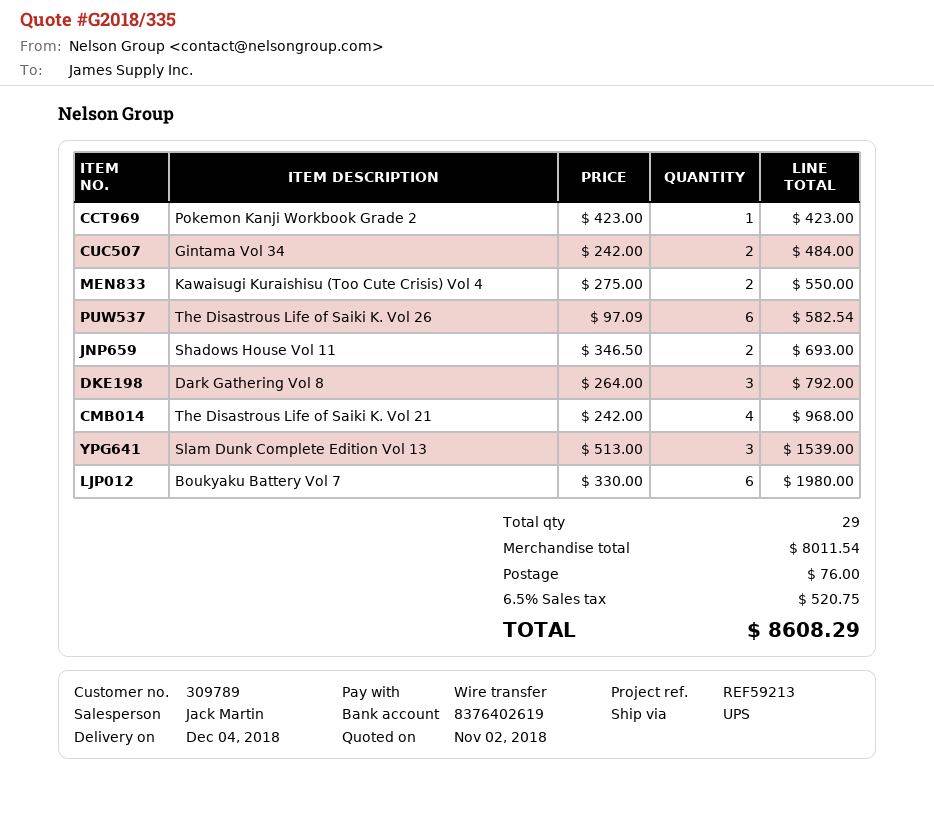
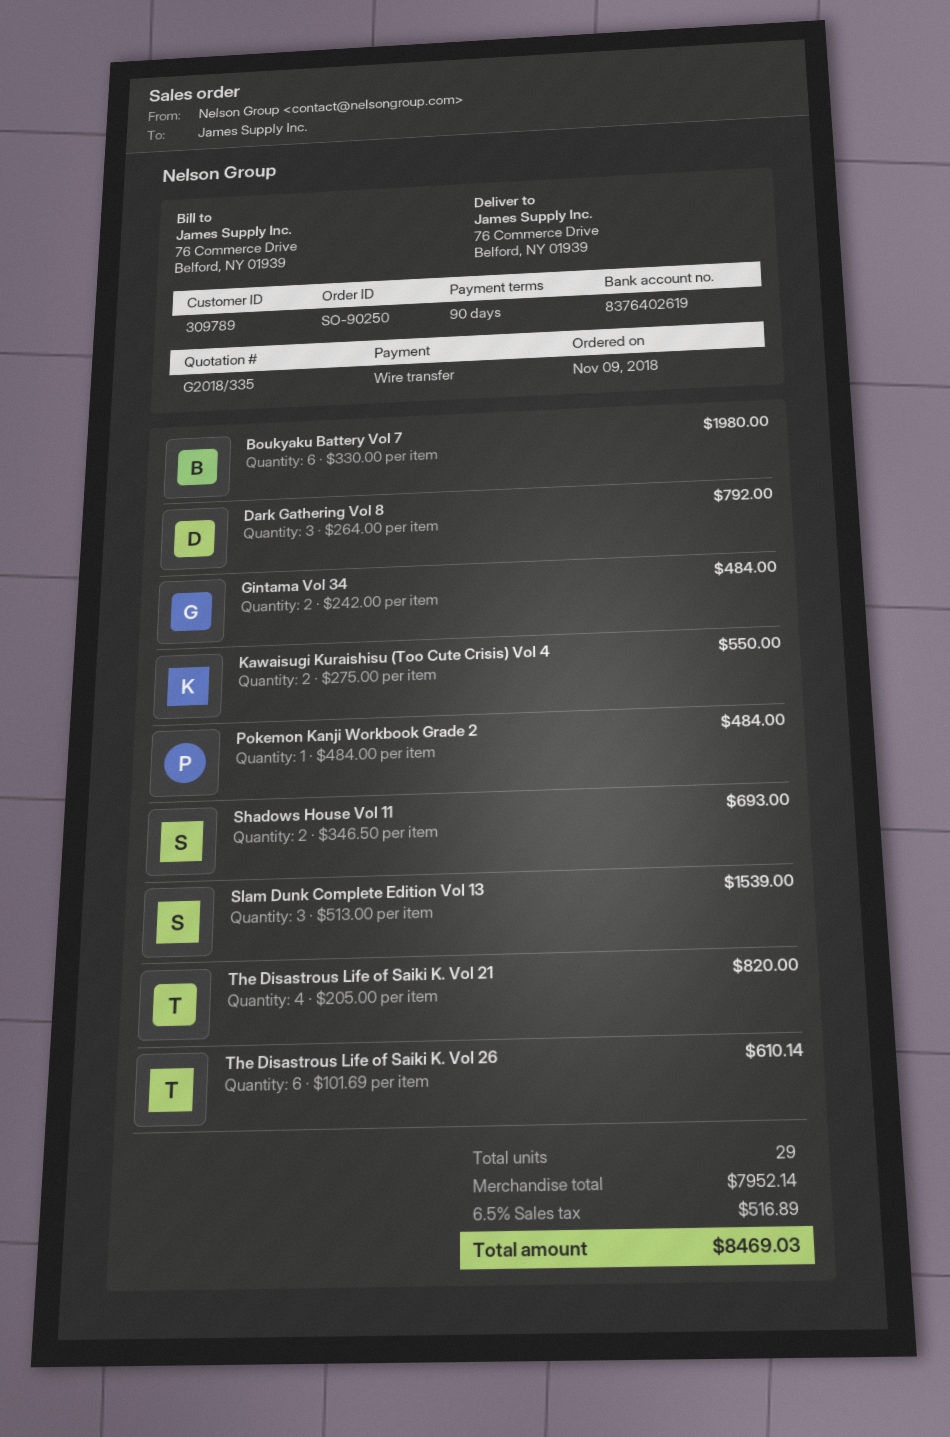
Pokemon Kanji Workbook Grade 2: 1 x 423.00 = 423.00 -> 1 x 484.00 = 484.00
The Disastrous Life of Saiki K. Vol 26: 6 x 97.09 = 582.54 -> 6 x 101.69 = 610.14
The Disastrous Life of Saiki K. Vol 21: 4 x 242.00 = 968.00 -> 4 x 205.00 = 820.00
subtotal: 8011.54 -> 7952.14
shipping: 76.00 -> none
tax: 6.5% = 520.75 -> 6.5% = 516.89
total: 8608.29 -> 8469.03

